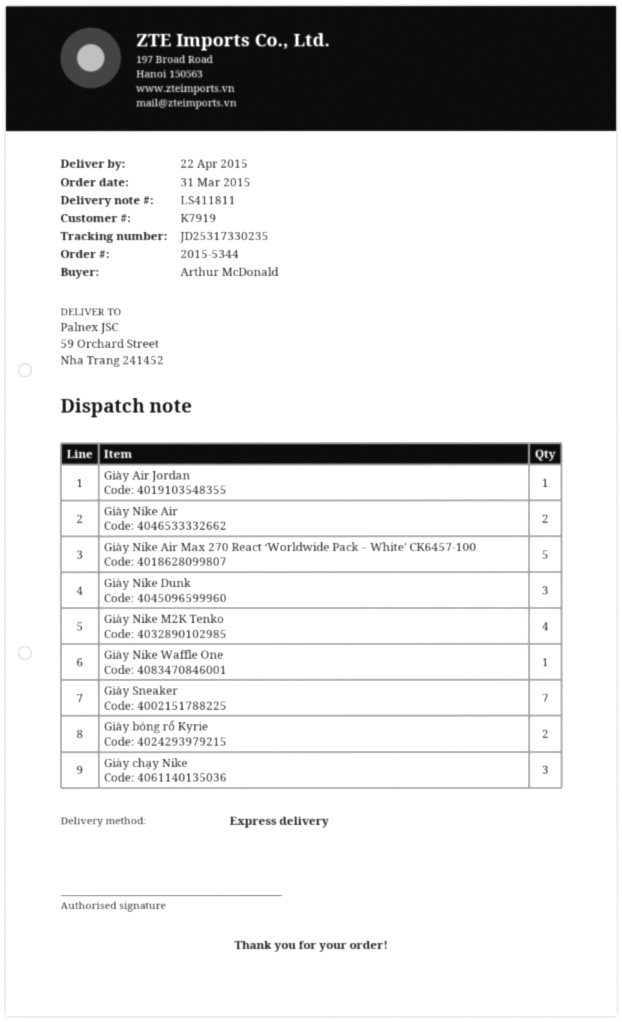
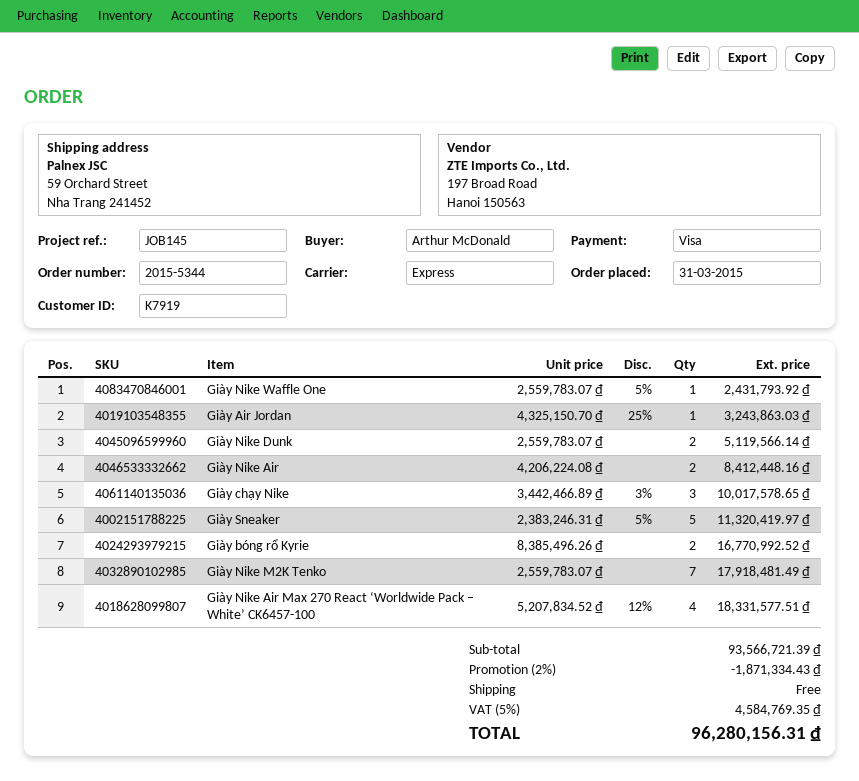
Giày Nike Air Max 270 React ‘Worldwide Pack – White’ CK6457-100: 5 -> 4
Giày Nike Dunk: 3 -> 2
Giày Nike M2K Tenko: 4 -> 7
Giày Sneaker: 7 -> 5

